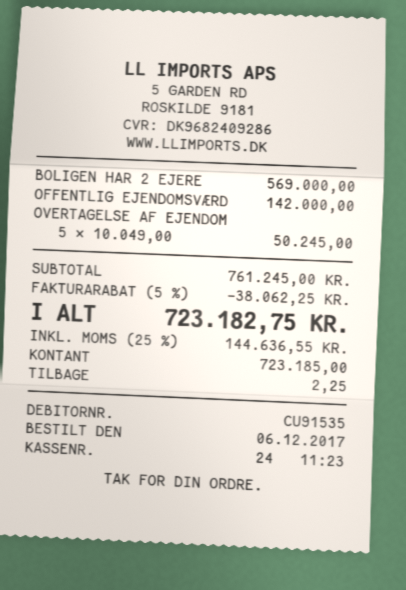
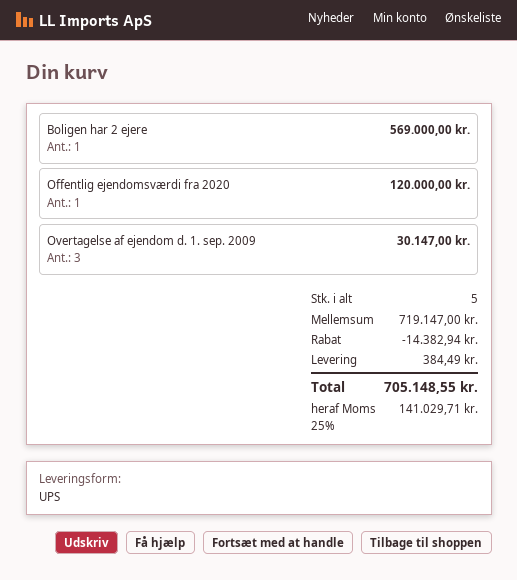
OFFENTLIG EJENDOMSVÆRD: 1 for 142000.00 -> 1 for 120000.00
OVERTAGELSE AF EJENDOM: 5 for 50245.00 -> 3 for 30147.00
subtotal: 761245.00 -> 719147.00
discount: 38062.25 -> 14382.94
shipping: none -> 384.49
tax: 25% = 144636.55 -> 25% = 141029.71
total: 723182.75 -> 705148.55

